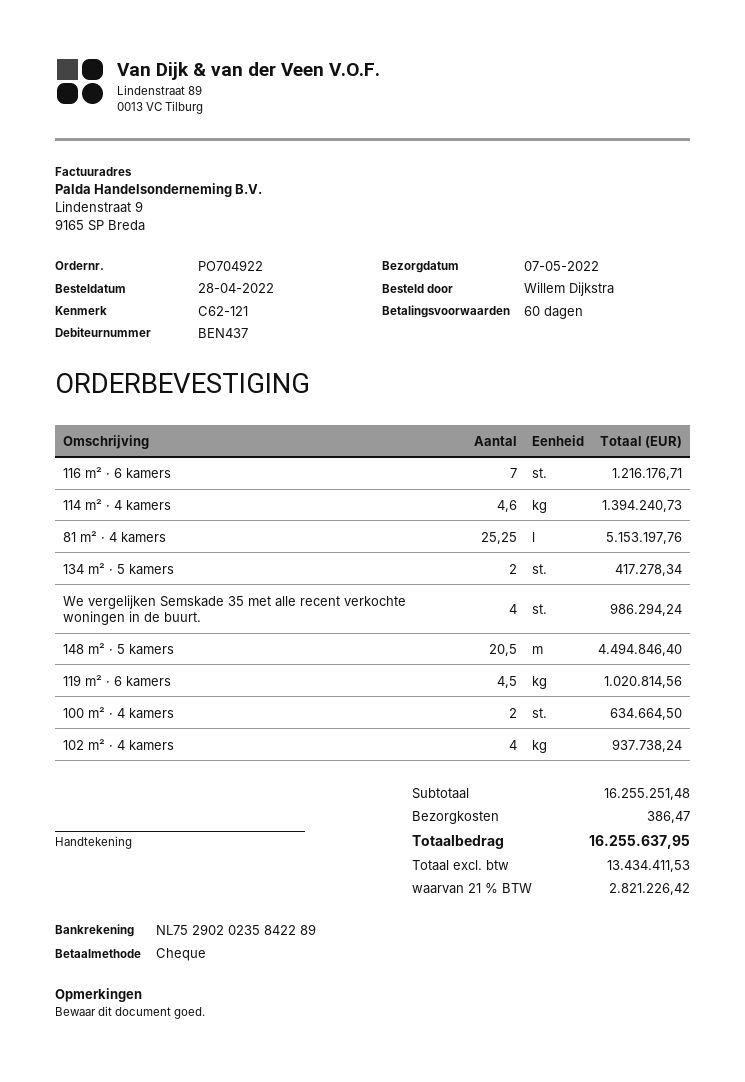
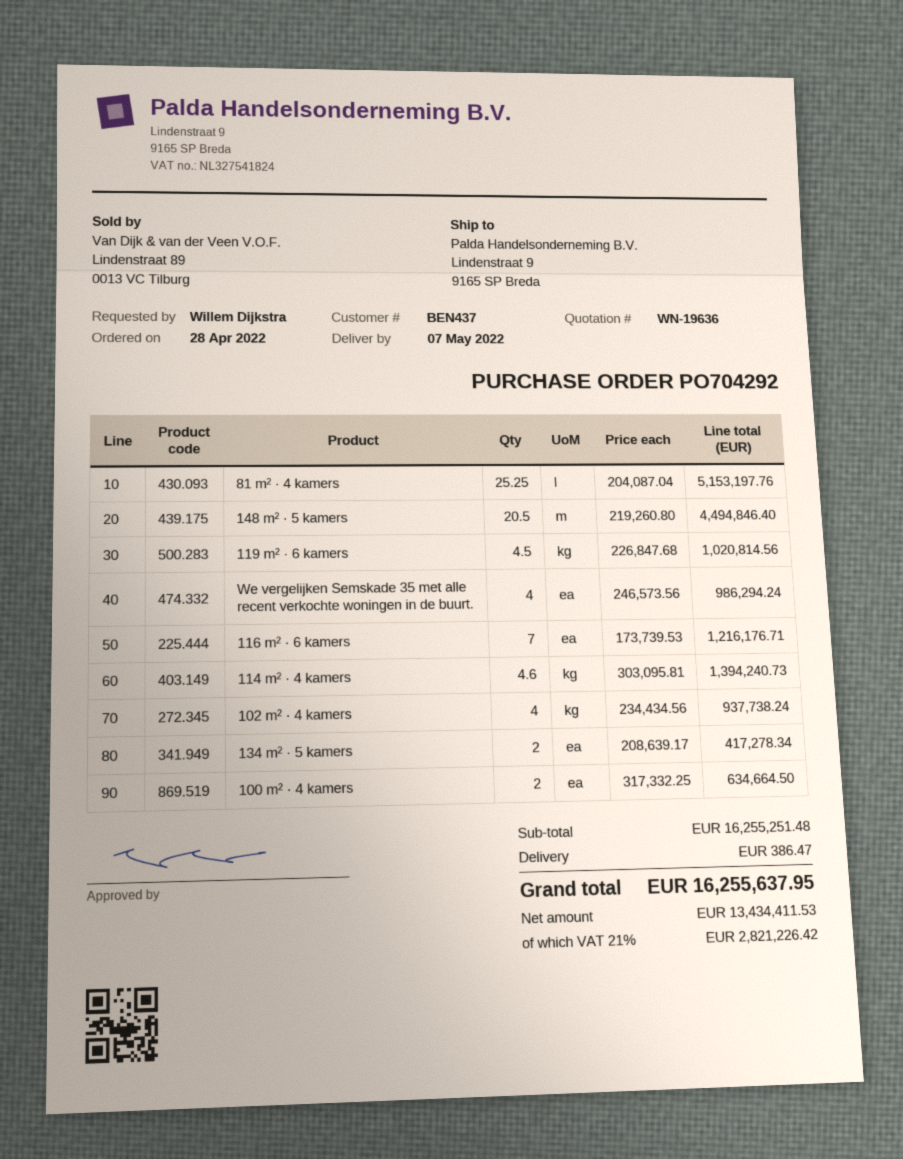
order number: PO704922 -> PO704292

